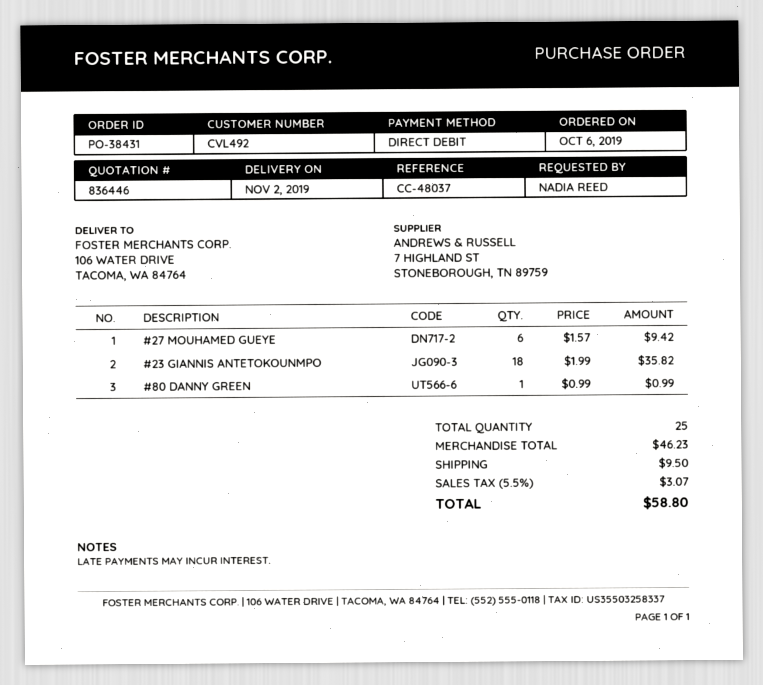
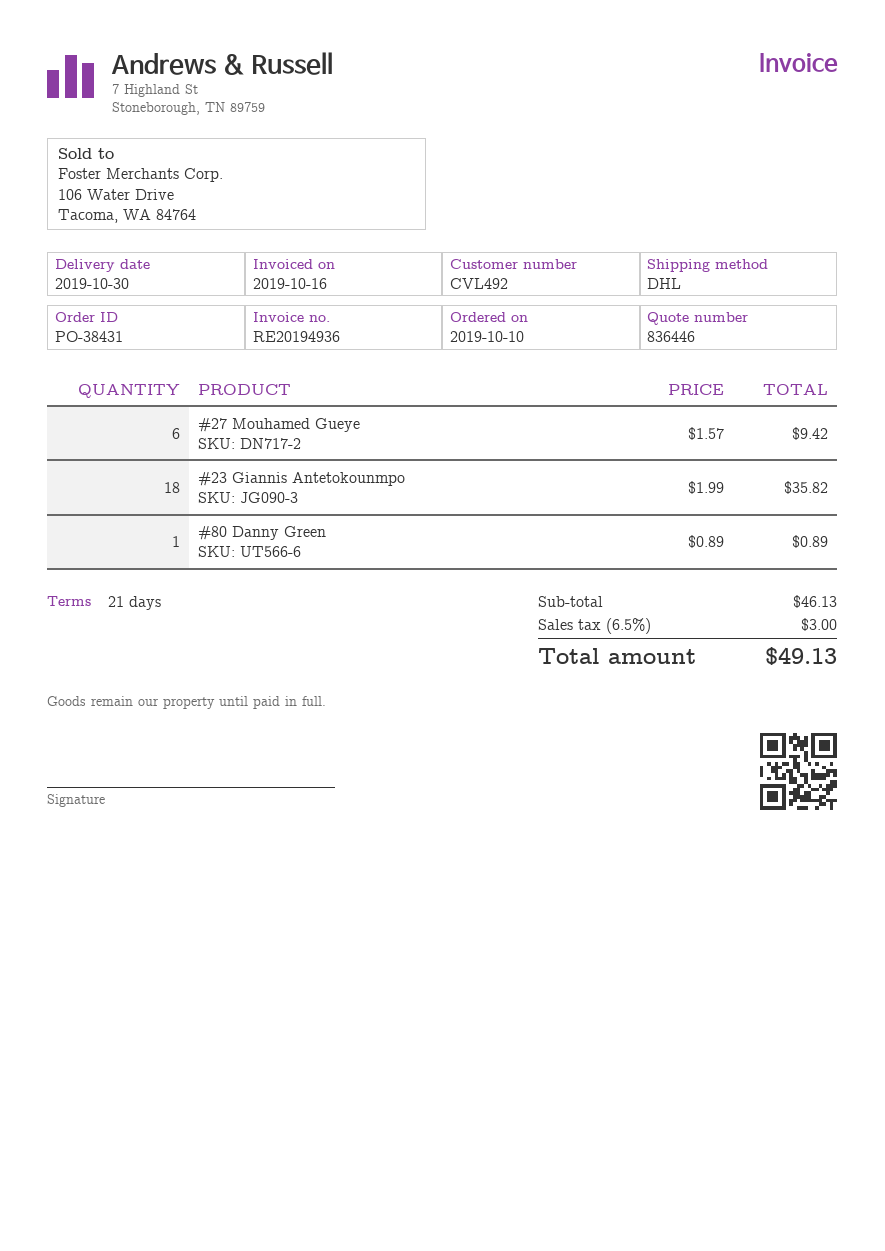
order date: 2019-10-06 -> 2019-10-10
delivery date: 2019-11-02 -> 2019-10-30
#80 DANNY GREEN: 1 x 0.99 = 0.99 -> 1 x 0.89 = 0.89
subtotal: 46.23 -> 46.13
shipping: 9.50 -> none
tax: 5.5% = 3.07 -> 6.5% = 3.00
total: 58.80 -> 49.13

